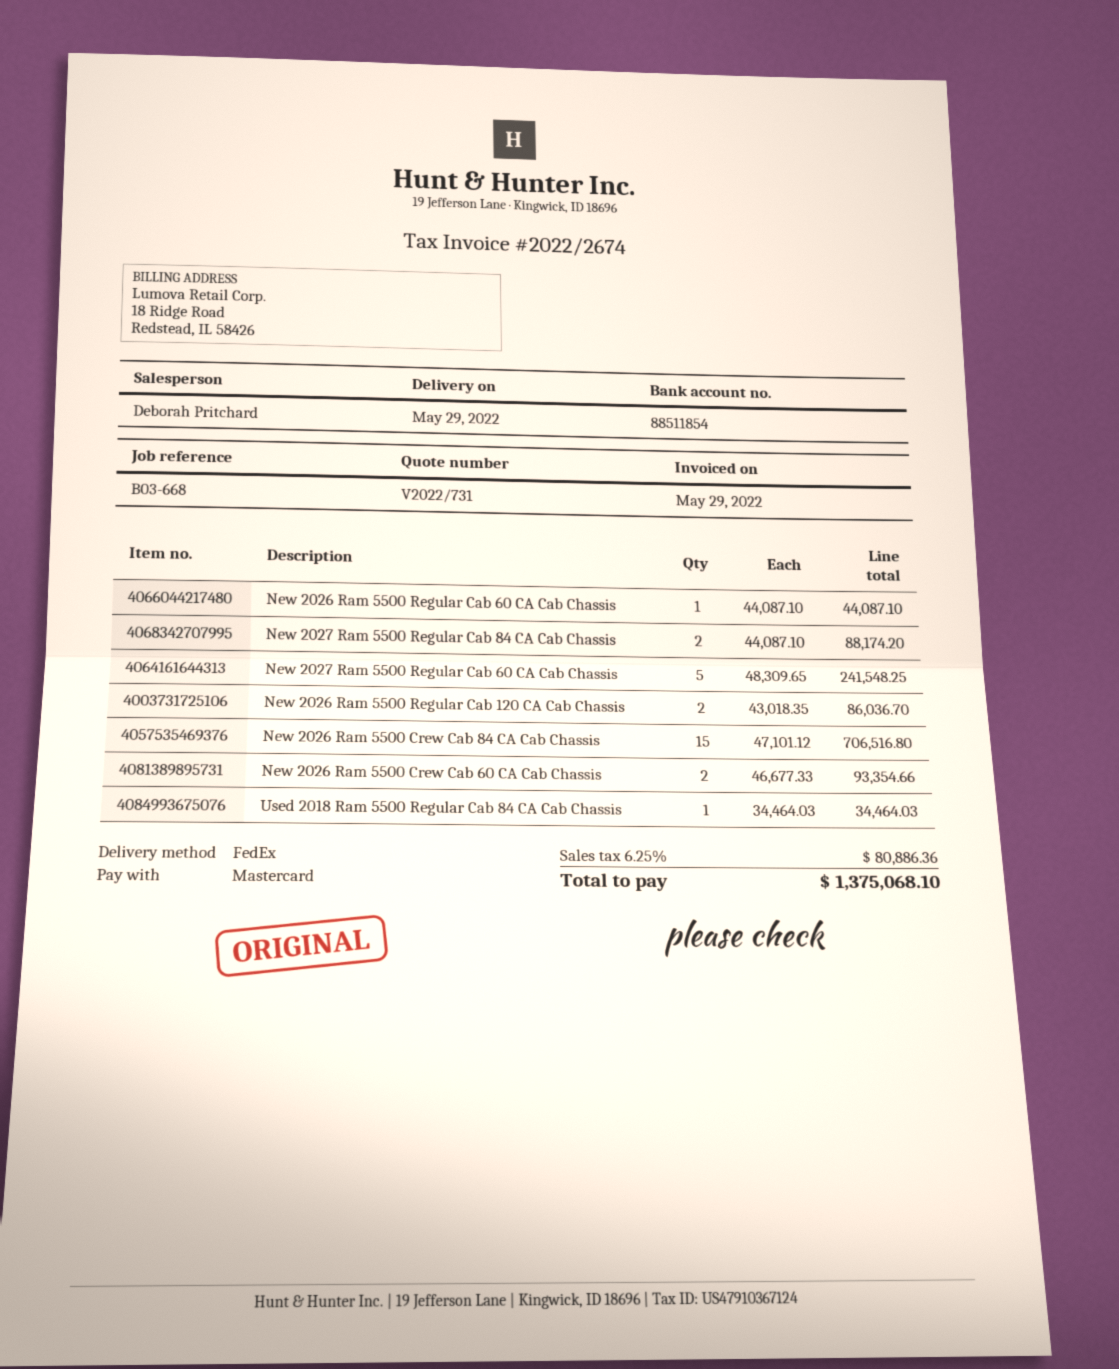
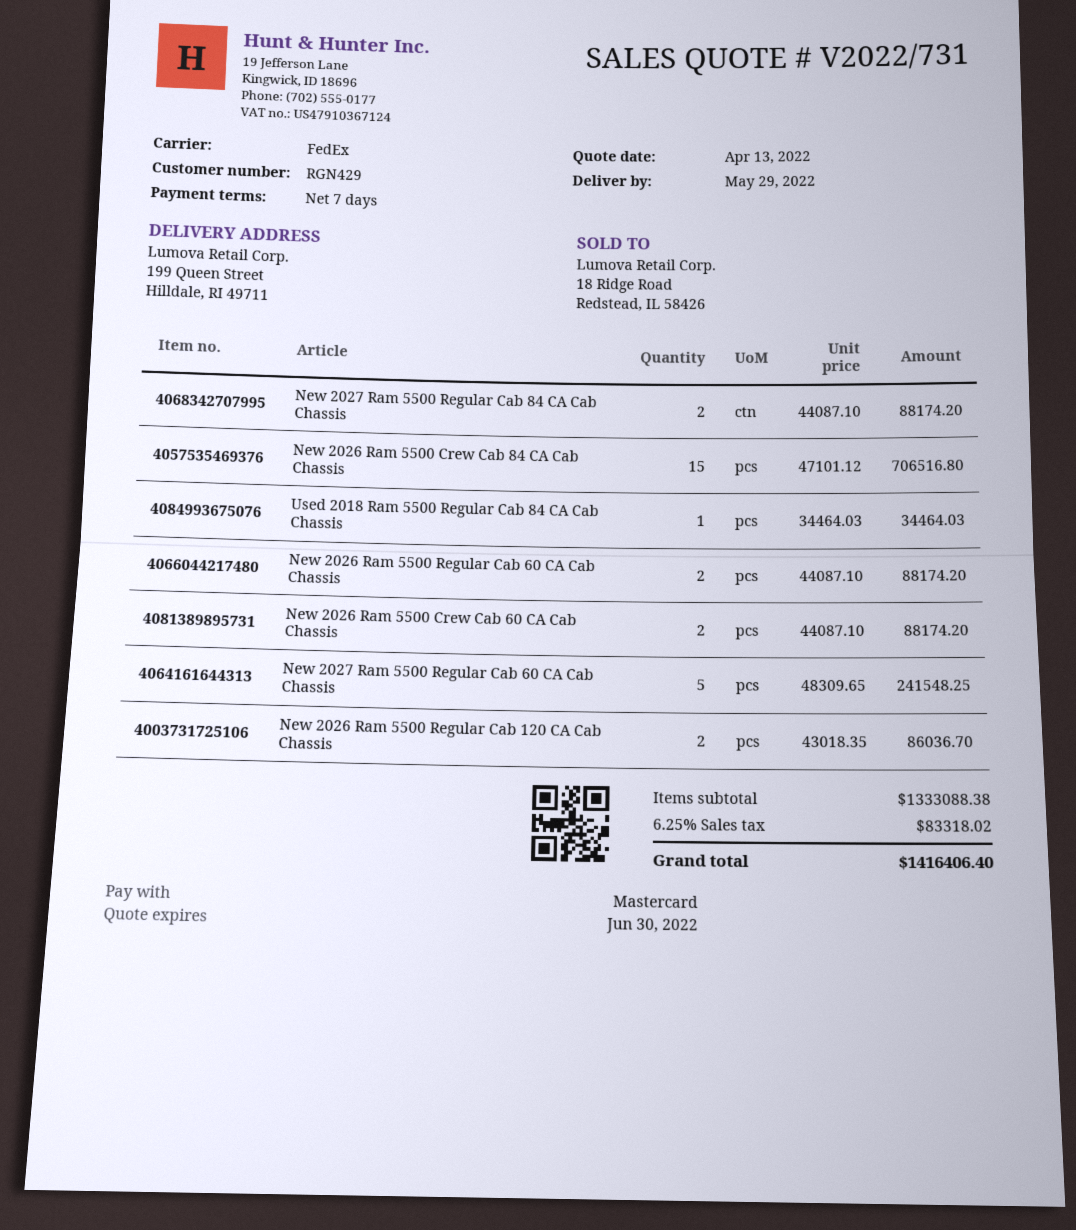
New 2026 Ram 5500 Regular Cab 60 CA Cab Chassis: 1 x 44087.10 = 44087.10 -> 2 x 44087.10 = 88174.20
New 2026 Ram 5500 Crew Cab 60 CA Cab Chassis: 2 x 46677.33 = 93354.66 -> 2 x 44087.10 = 88174.20
tax: 6.25% = 80886.36 -> 6.25% = 83318.02
total: 1375068.10 -> 1416406.40

